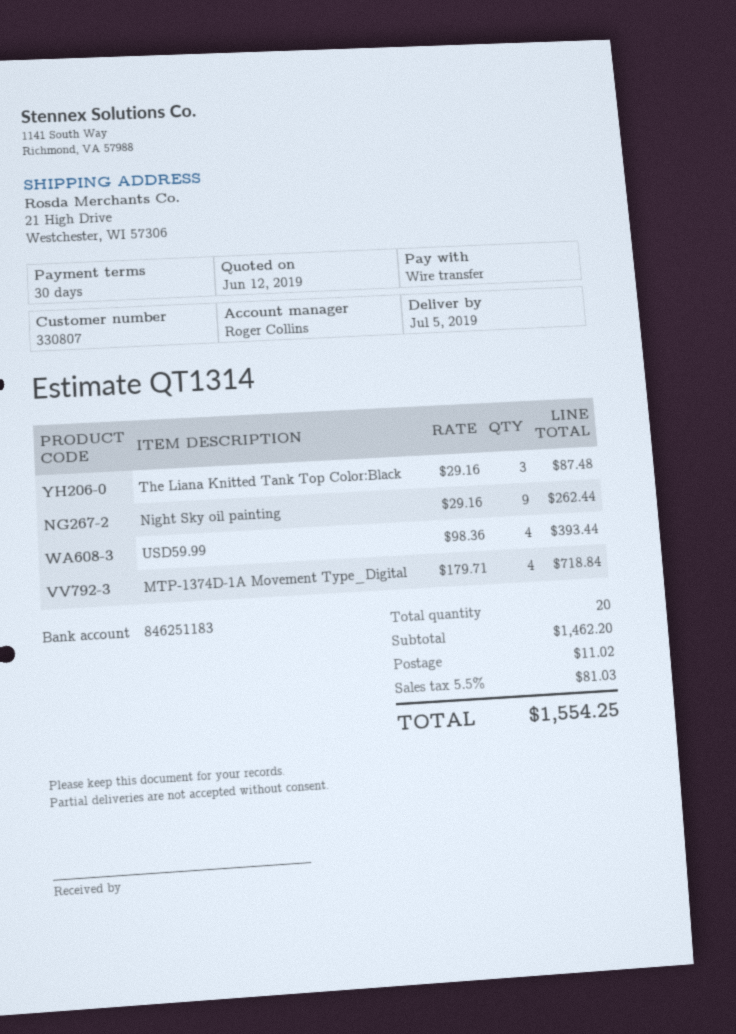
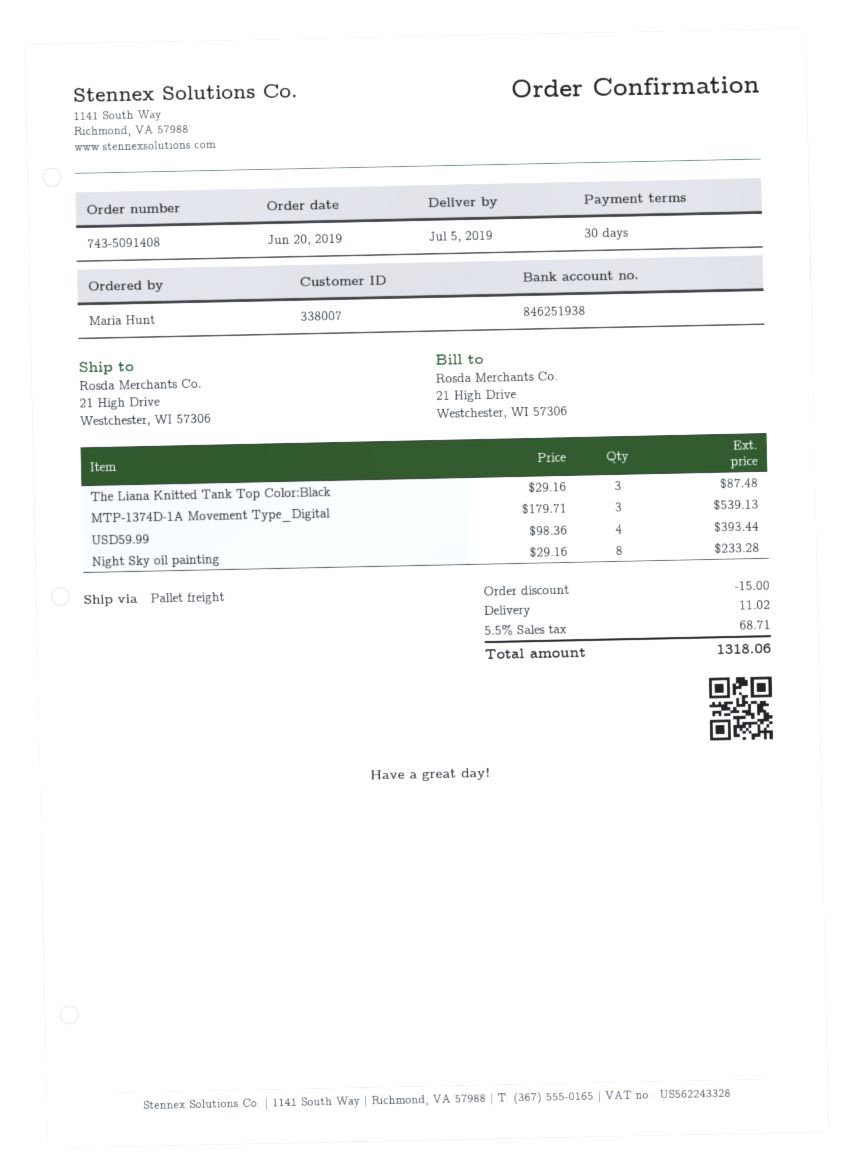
customer number: 330807 -> 338007
bank account: 846251183 -> 846251938
Night Sky oil painting: 9 x 29.16 = 262.44 -> 8 x 29.16 = 233.28
MTP-1374D-1A Movement Type_Digital: 4 x 179.71 = 718.84 -> 3 x 179.71 = 539.13
discount: none -> 15.00
tax: 5.5% = 81.03 -> 5.5% = 68.71
total: 1554.25 -> 1318.06

